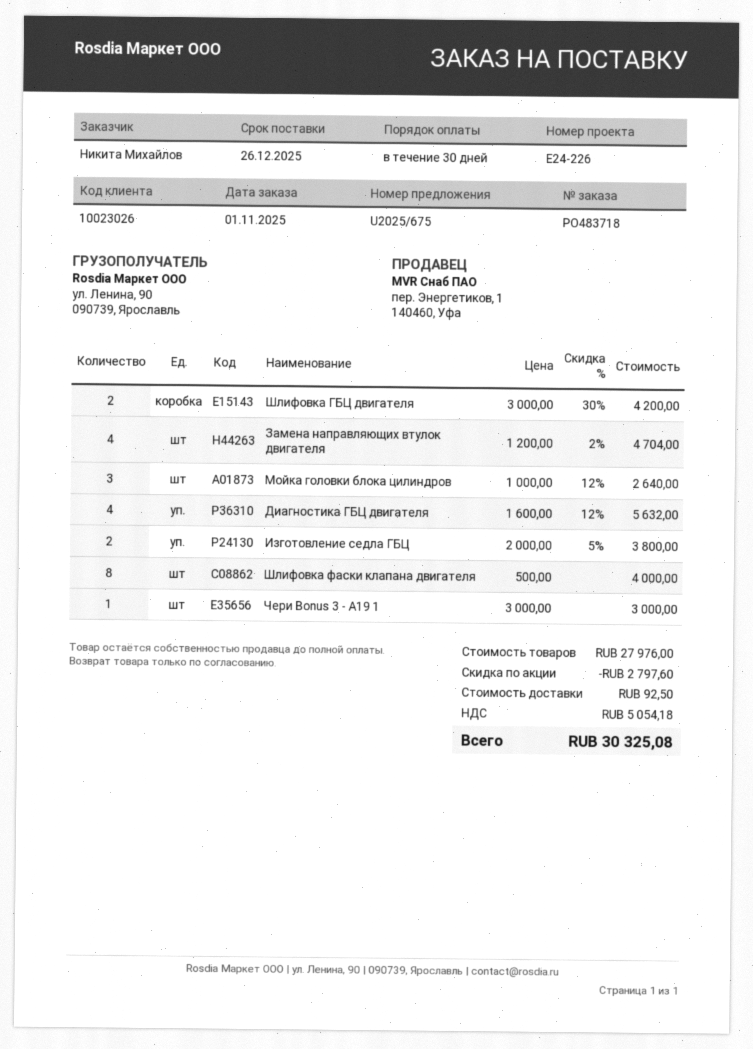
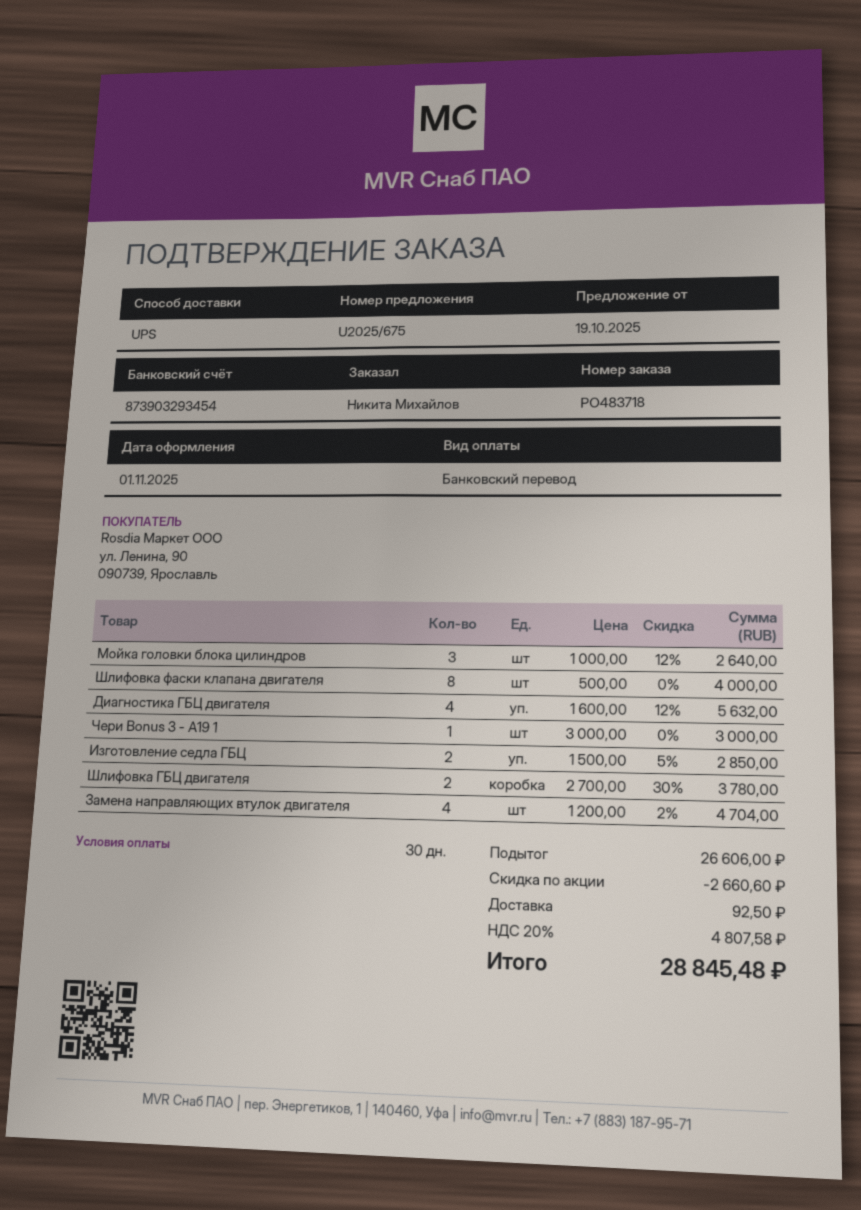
Шлифовка ГБЦ двигателя: 2 x 3000.00 - 30% = 4200.00 -> 2 x 2700.00 - 30% = 3780.00
Изготовление седла ГБЦ: 2 x 2000.00 - 5% = 3800.00 -> 2 x 1500.00 - 5% = 2850.00
subtotal: 27976.00 -> 26606.00
discount: 2797.60 -> 2660.60
tax: 5054.18 -> 4807.58
total: 30325.08 -> 28845.48

